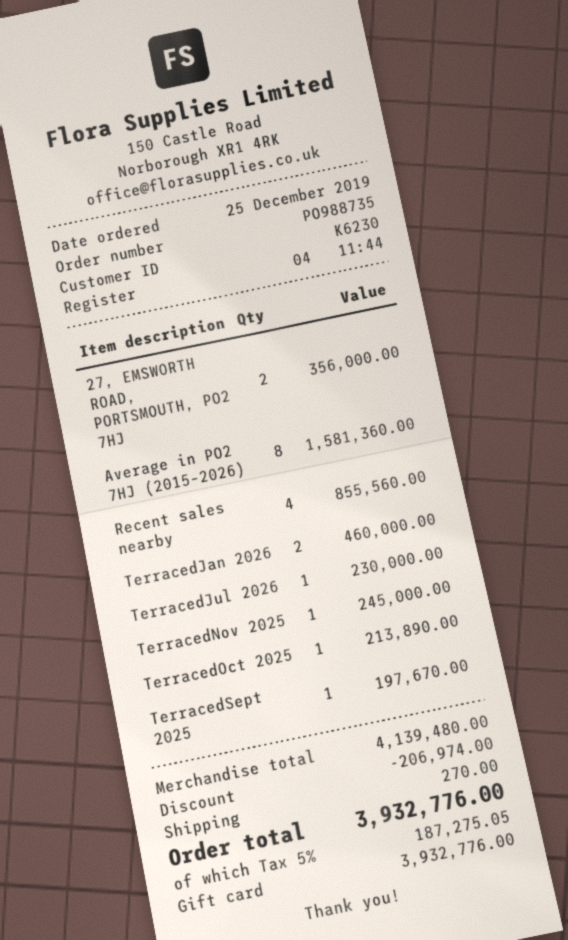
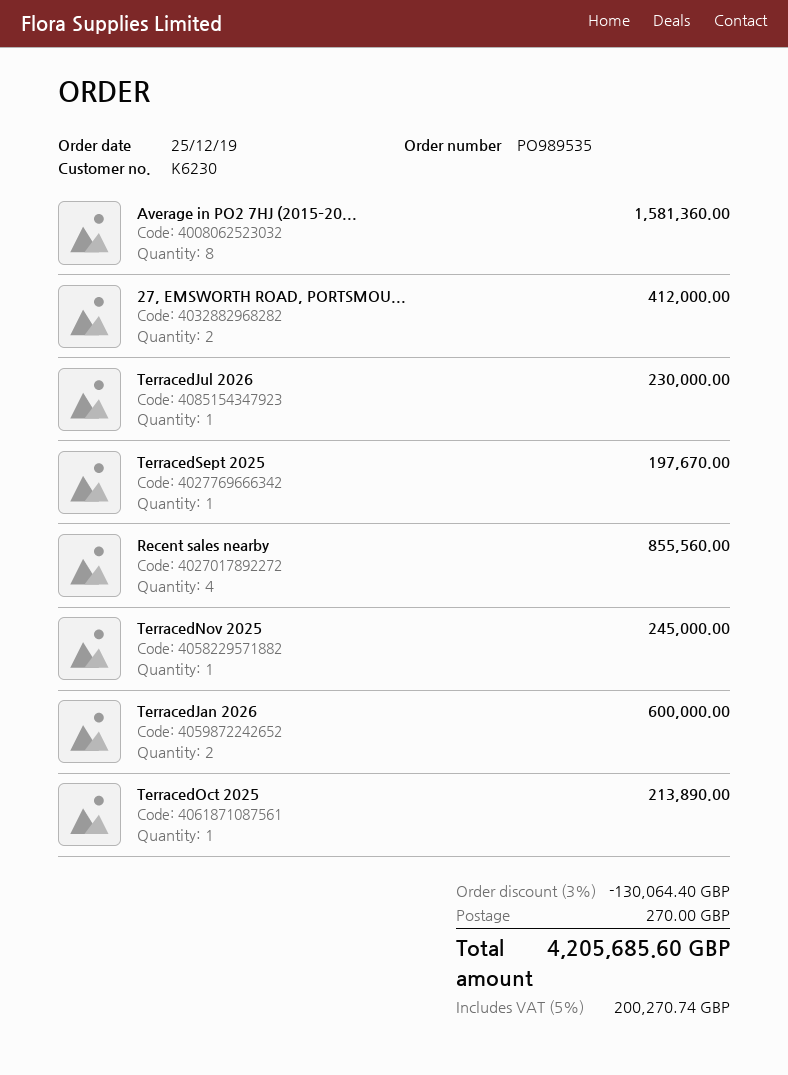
order number: PO988735 -> PO989535
27, EMSWORTH ROAD, PORTSMOUTH, PO2 7HJ: 2 for 356000.00 -> 2 for 412000.00
TerracedJan 2026: 2 for 460000.00 -> 2 for 600000.00
discount: 206974.00 -> 130064.40
tax: 5% = 187275.05 -> 5% = 200270.74
total: 3932776.00 -> 4205685.60

